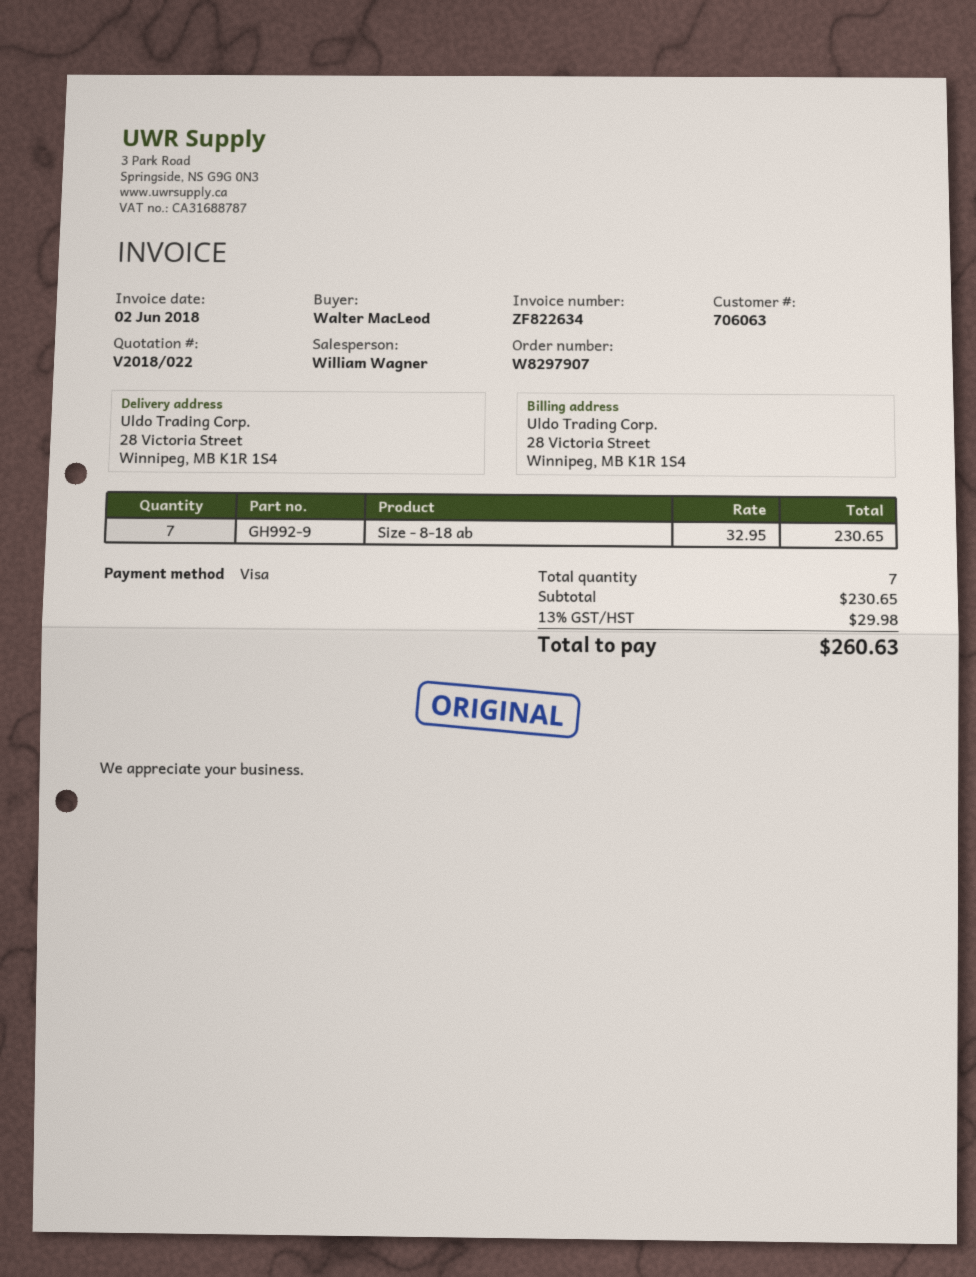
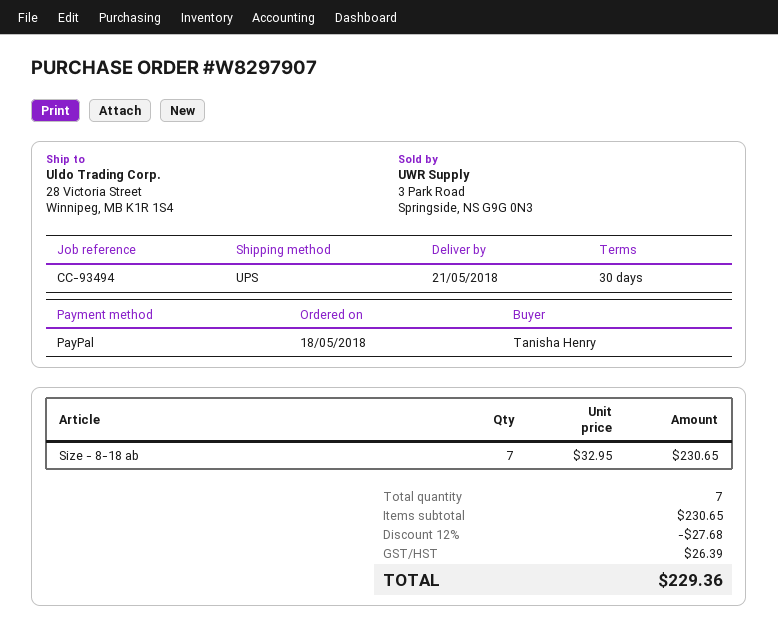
ordered by: Walter MacLeod -> Tanisha Henry
payment method: Visa -> PayPal
discount: none -> 12% = 27.68
tax: 29.98 -> 26.39
total: 260.63 -> 229.36

